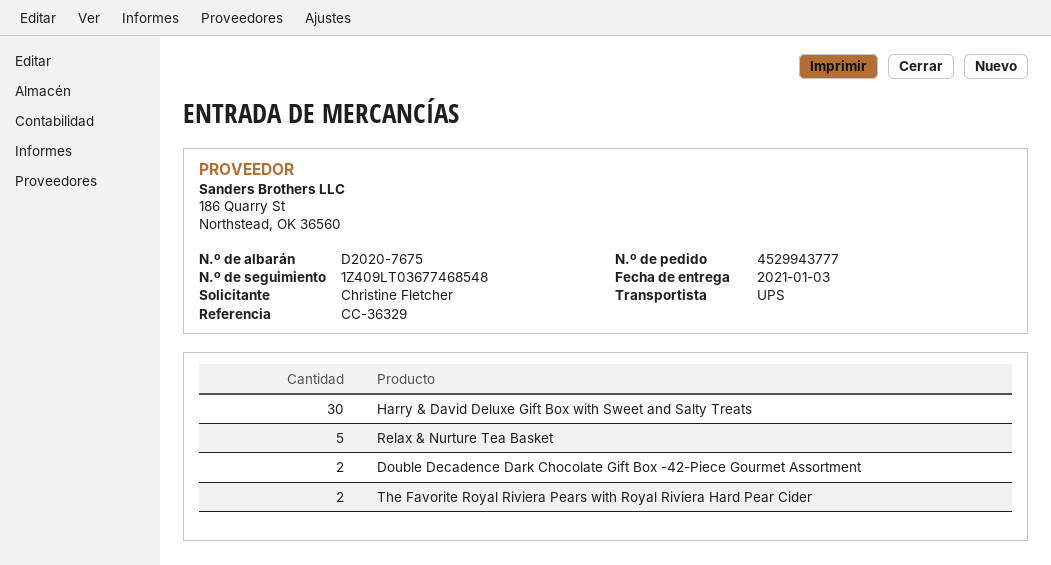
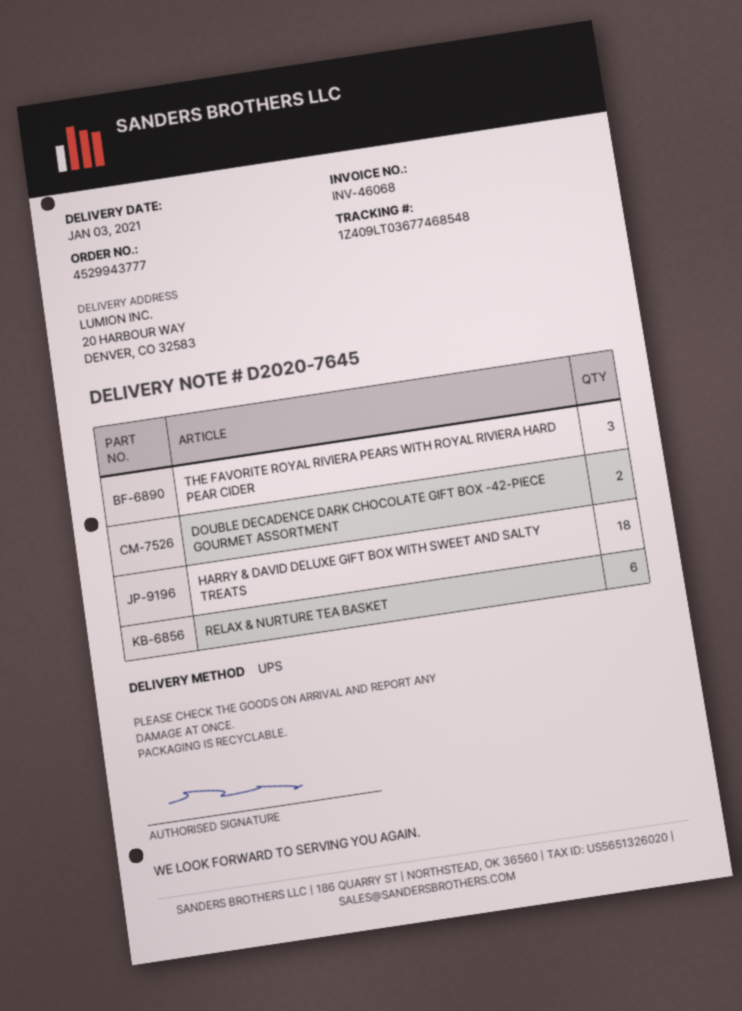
delivery note number: D2020-7675 -> D2020-7645
Harry & David Deluxe Gift Box with Sweet and Salty Treats: 30 -> 18
Relax & Nurture Tea Basket: 5 -> 6
The Favorite Royal Riviera Pears with Royal Riviera Hard Pear Cider: 2 -> 3

